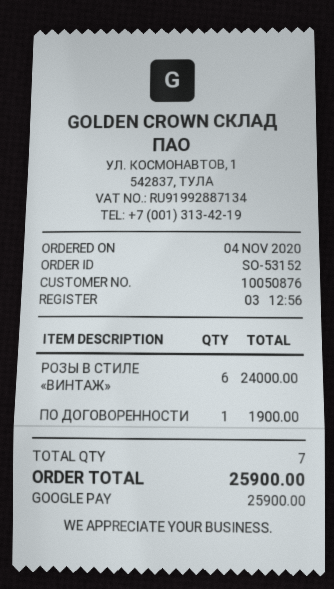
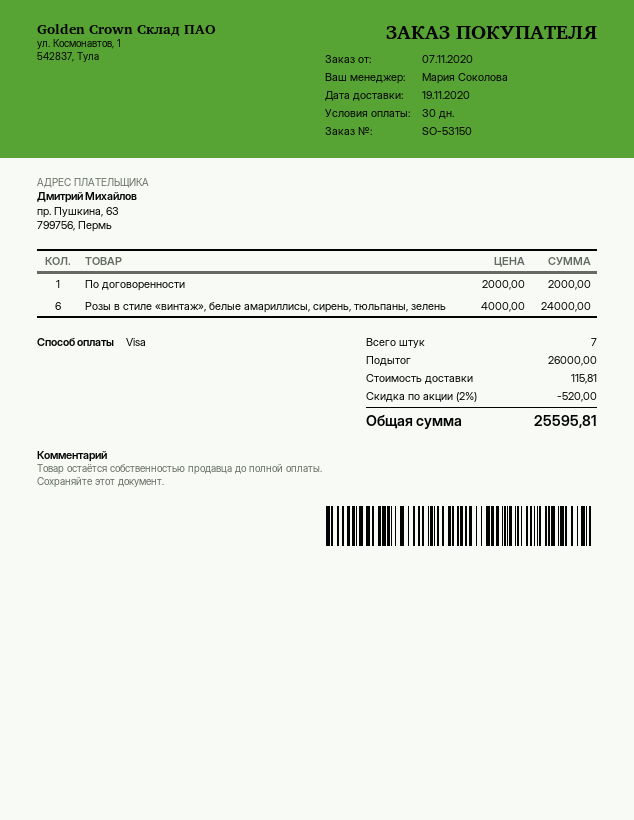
order number: SO-53152 -> SO-53150
order date: 2020-11-04 -> 2020-11-07
payment method: Google Pay -> Visa
ПО ДОГОВОРЕННОСТИ: 1 for 1900.00 -> 1 for 2000.00
discount: none -> 2% = 520.00
shipping: none -> 115.81
total: 25900.00 -> 25595.81

